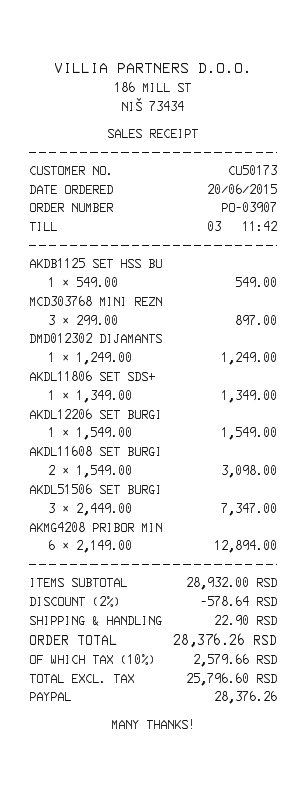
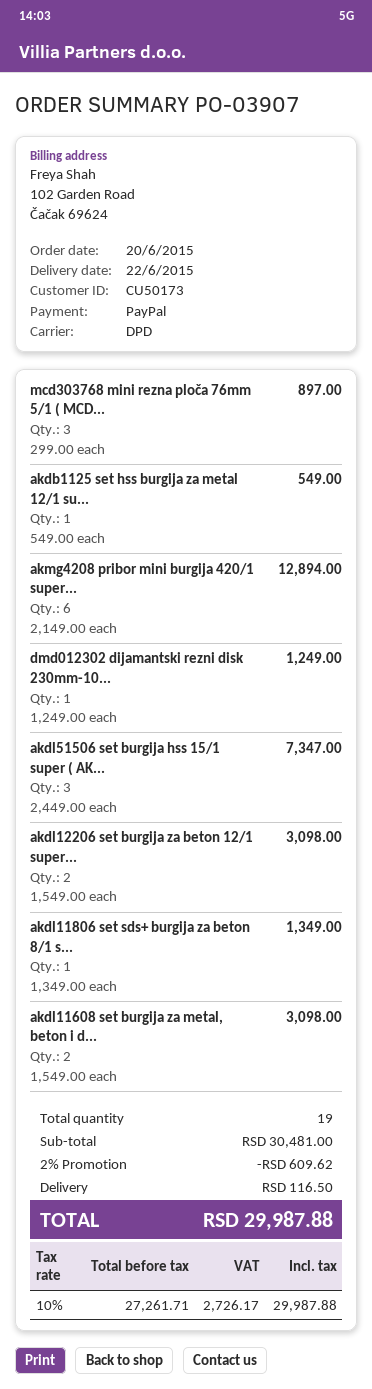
AKDL12206 SET BURGI: 1 x 1549.00 = 1549.00 -> 2 x 1549.00 = 3098.00
subtotal: 28932.00 -> 30481.00
discount: 2% = 578.64 -> 2% = 609.62
shipping: 22.90 -> 116.50
net: 25796.60 -> 27261.71
tax: 10% = 2579.66 -> 10% = 2726.17
total: 28376.26 -> 29987.88

